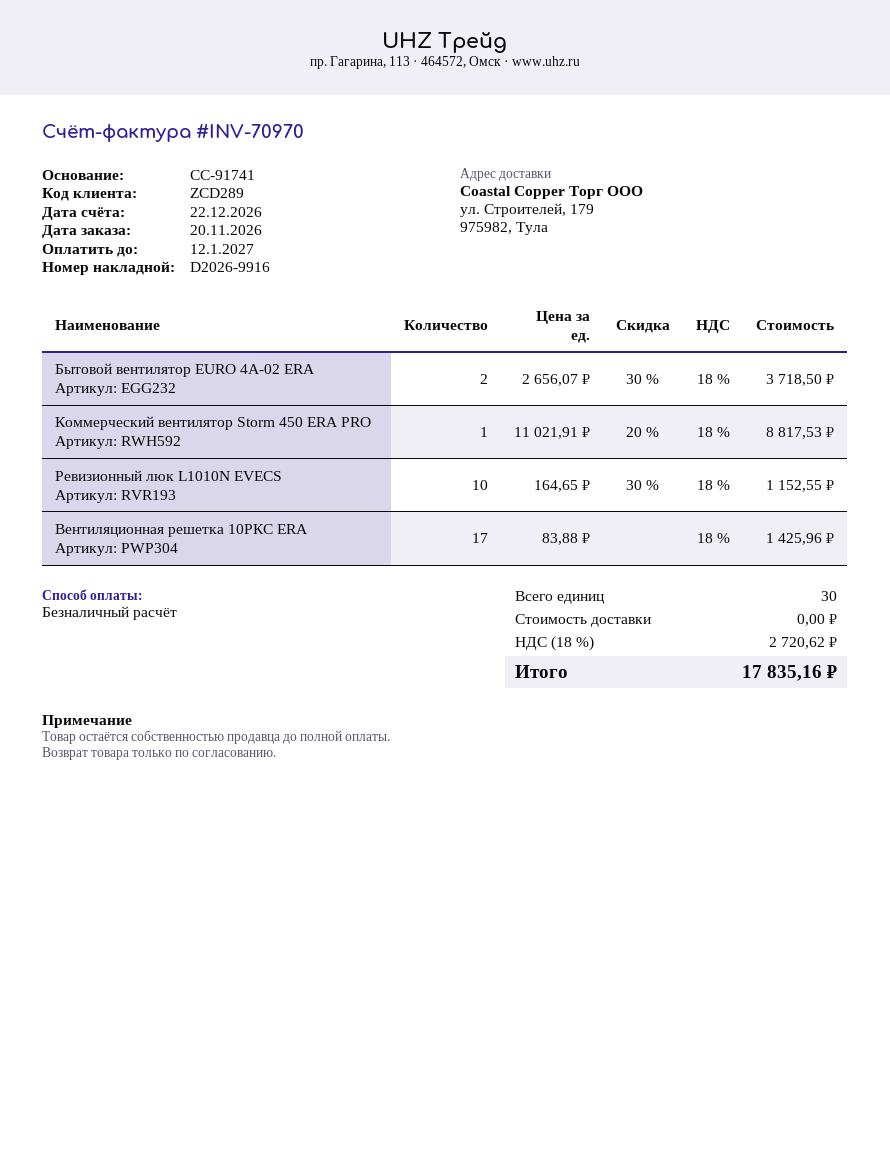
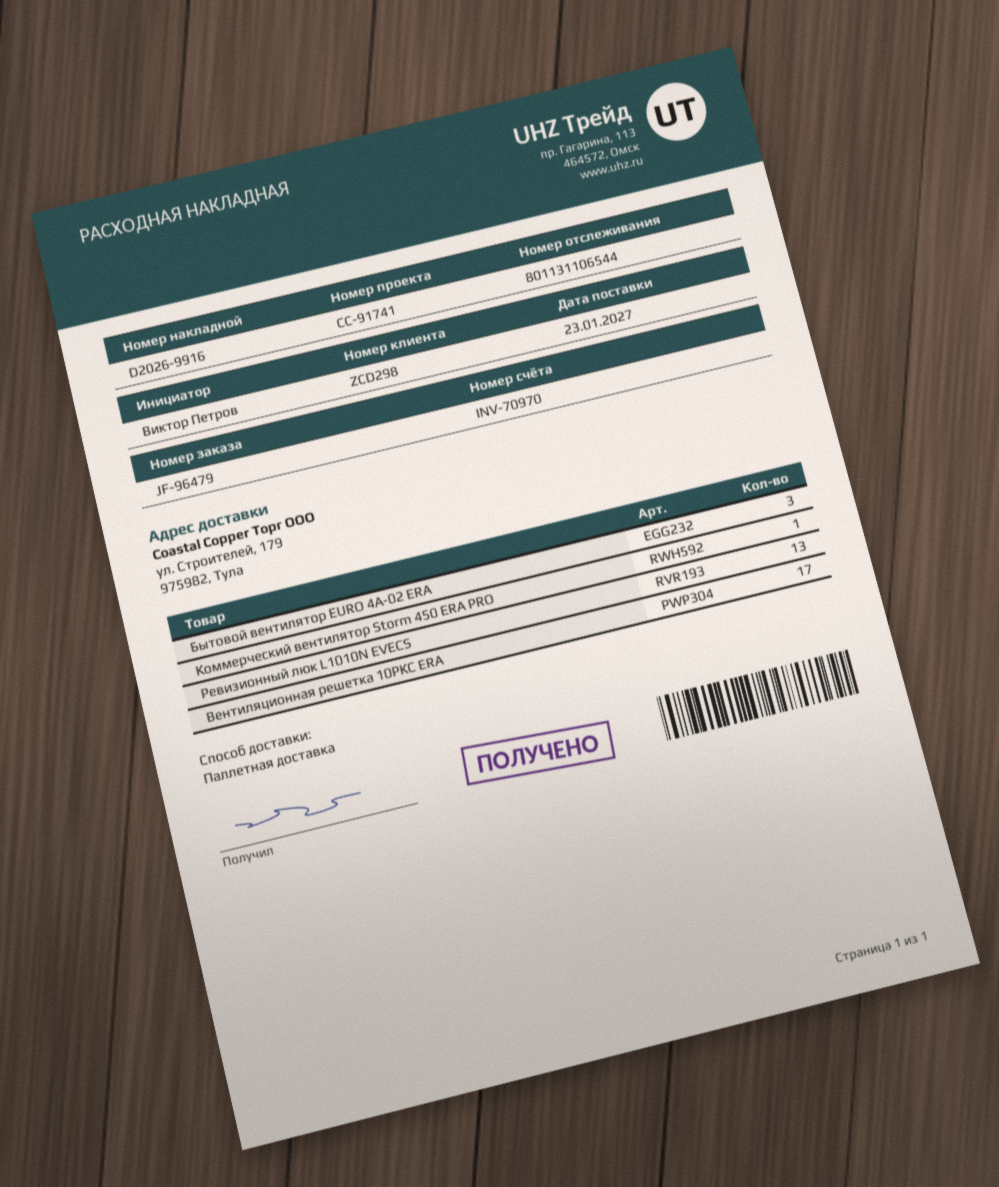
customer number: ZCD289 -> ZCD298
Бытовой вентилятор EURO 4A-02 ERA: 2 -> 3
Ревизионный люк L1010N EVECS: 10 -> 13

